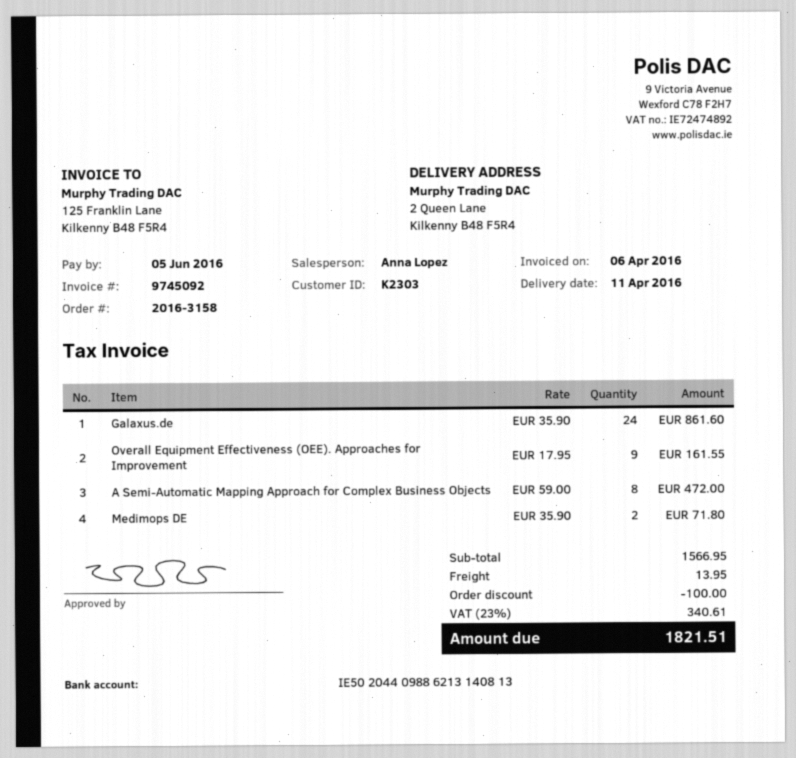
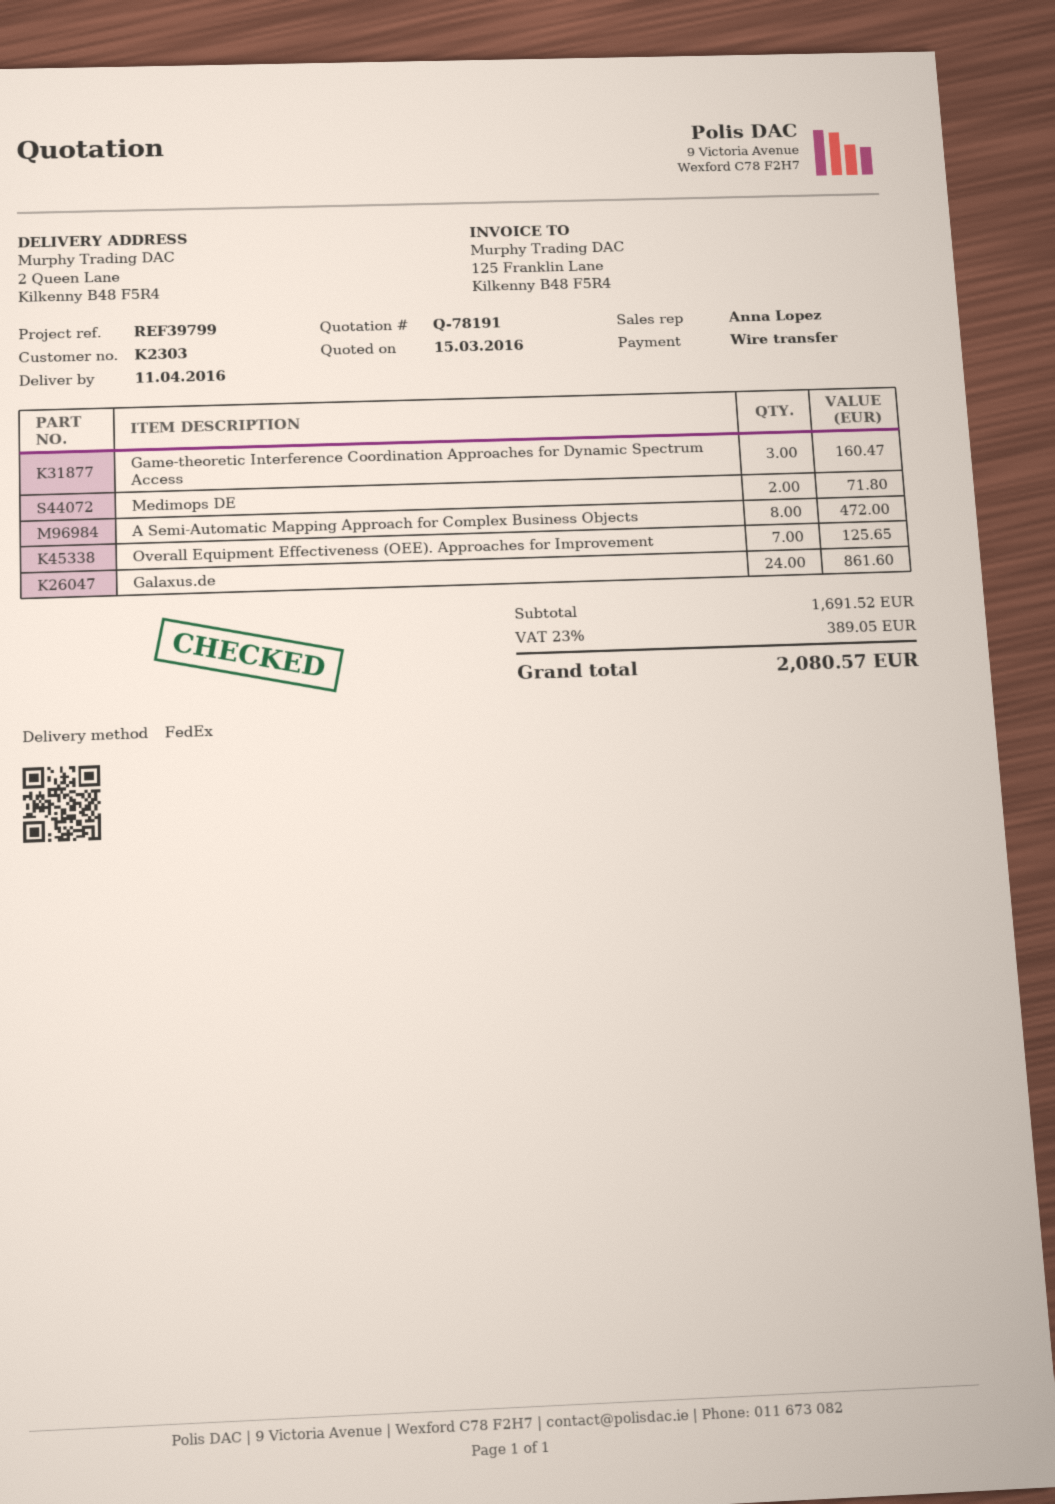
Overall Equipment Effectiveness (OEE). Approaches for Improvement: 9 for 161.55 -> 7 for 125.65
Game-theoretic Interference Coordination Approaches for Dynamic Spectrum Access: none -> 3 for 160.47
subtotal: 1566.95 -> 1691.52
discount: 100.00 -> none
shipping: 13.95 -> none
tax: 23% = 340.61 -> 23% = 389.05
total: 1821.51 -> 2080.57

